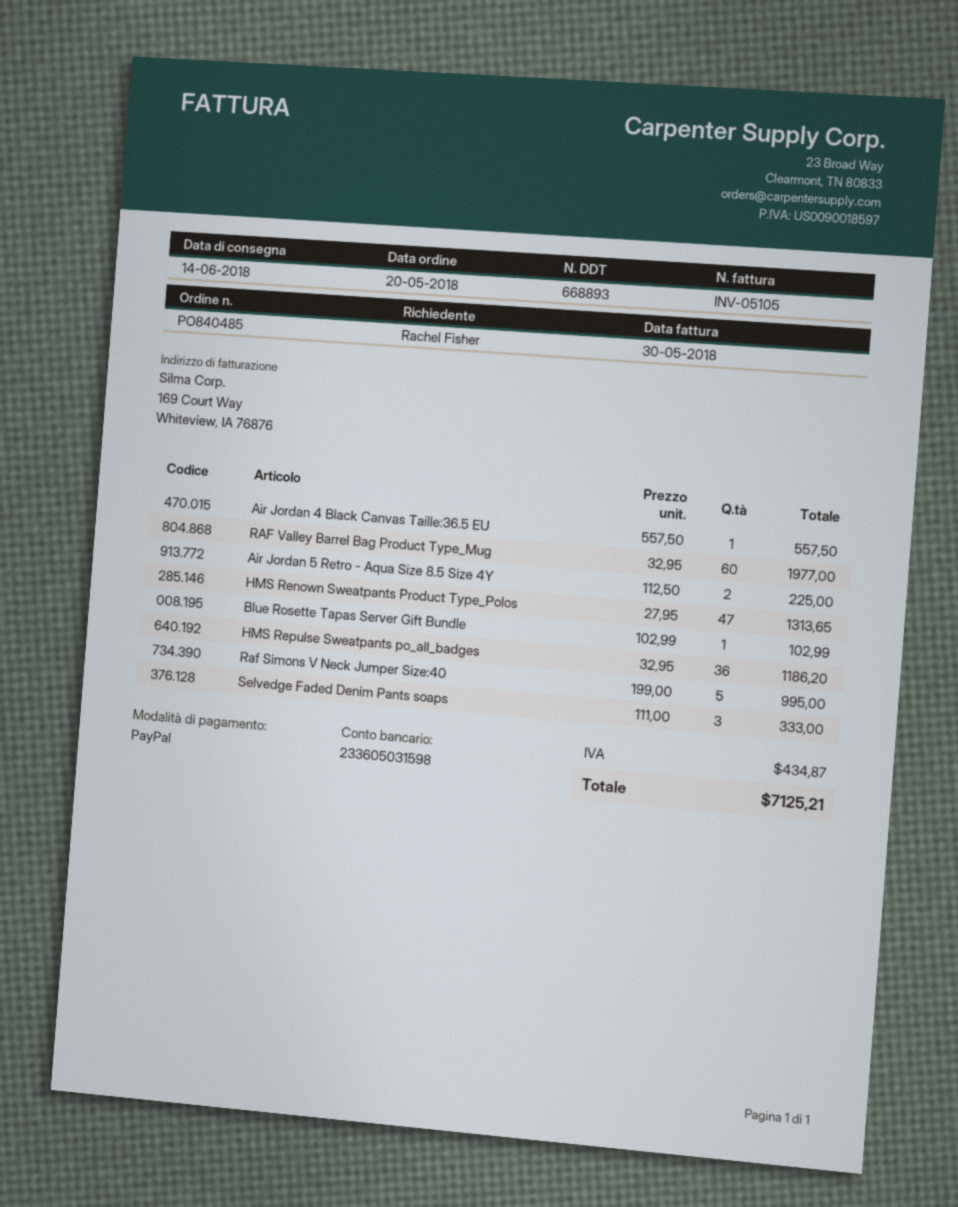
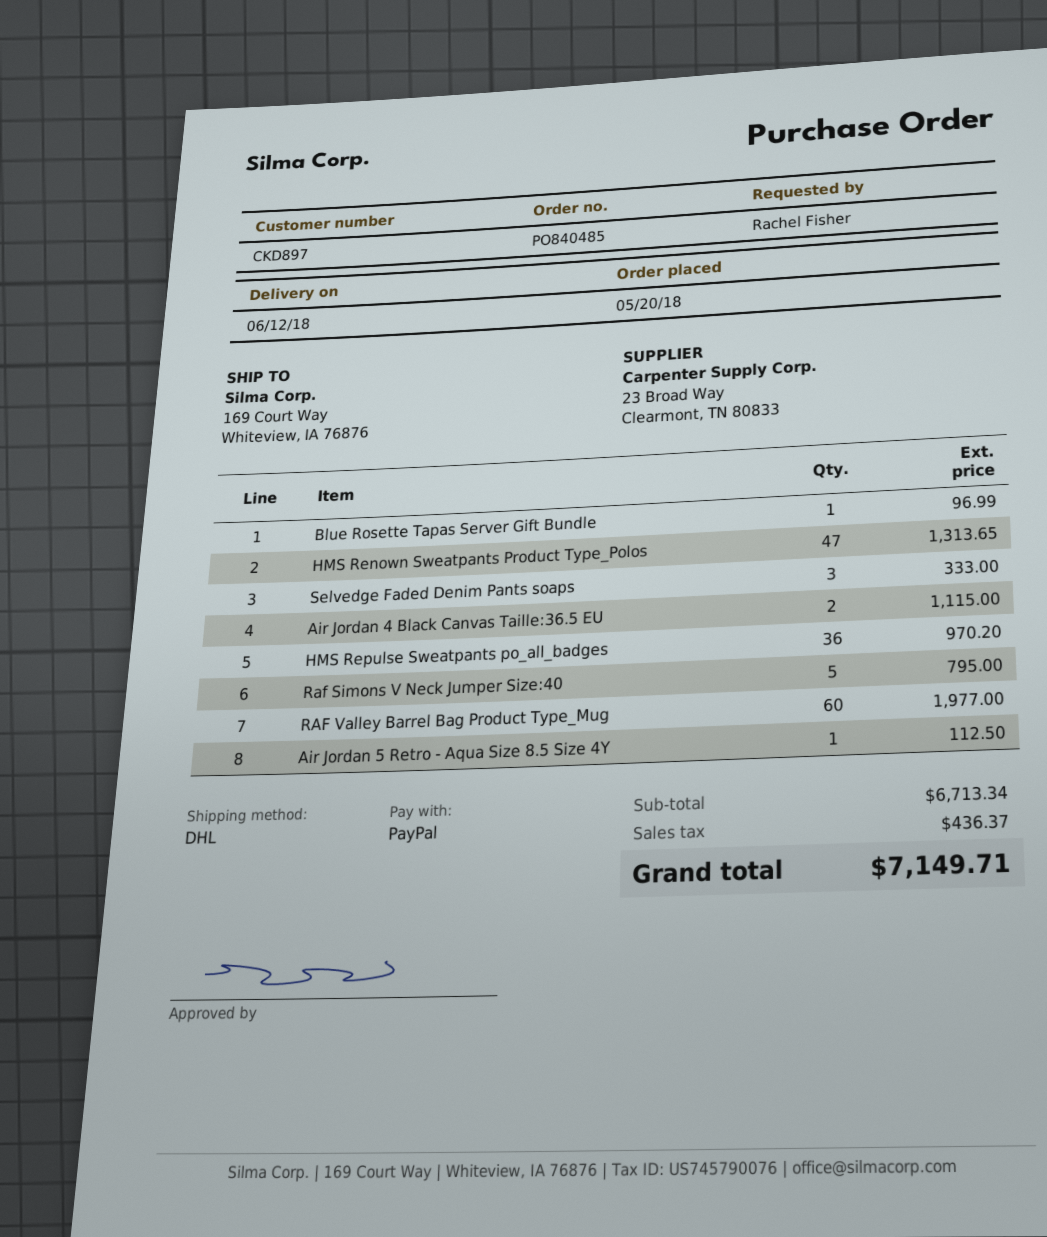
delivery date: 2018-06-14 -> 2018-06-12
Air Jordan 4 Black Canvas Taille:36.5 EU: 1 for 557.50 -> 2 for 1115.00
Air Jordan 5 Retro - Aqua Size 8.5 Size 4Y: 2 for 225.00 -> 1 for 112.50
Blue Rosette Tapas Server Gift Bundle: 1 for 102.99 -> 1 for 96.99
HMS Repulse Sweatpants po_all_badges: 36 for 1186.20 -> 36 for 970.20
Raf Simons V Neck Jumper Size:40: 5 for 995.00 -> 5 for 795.00
tax: 434.87 -> 436.37
total: 7125.21 -> 7149.71

